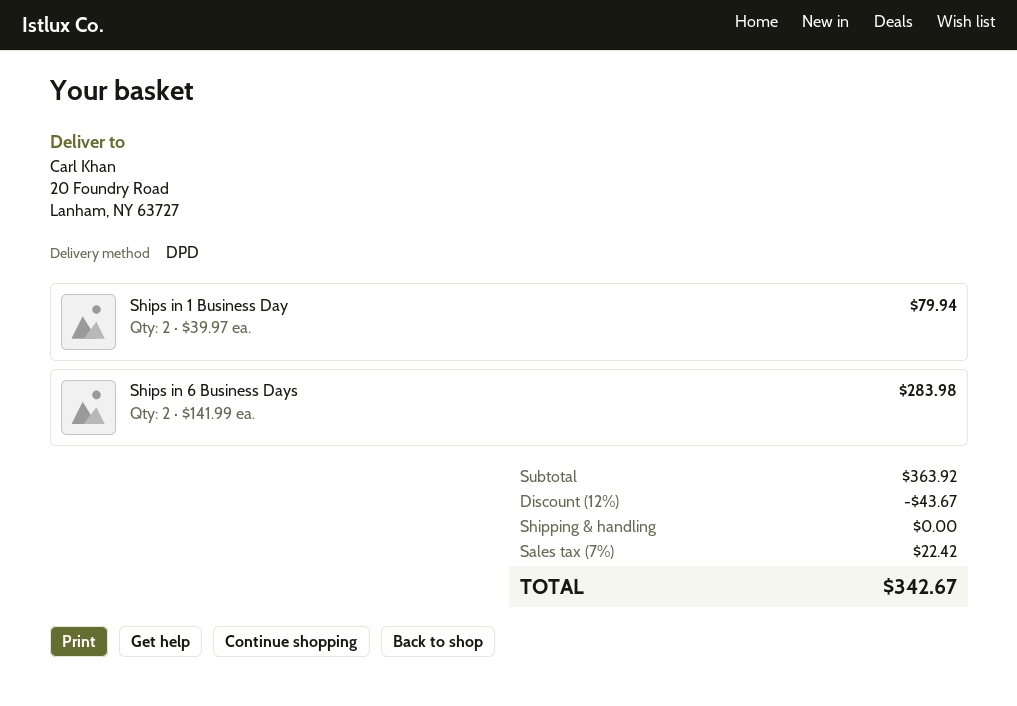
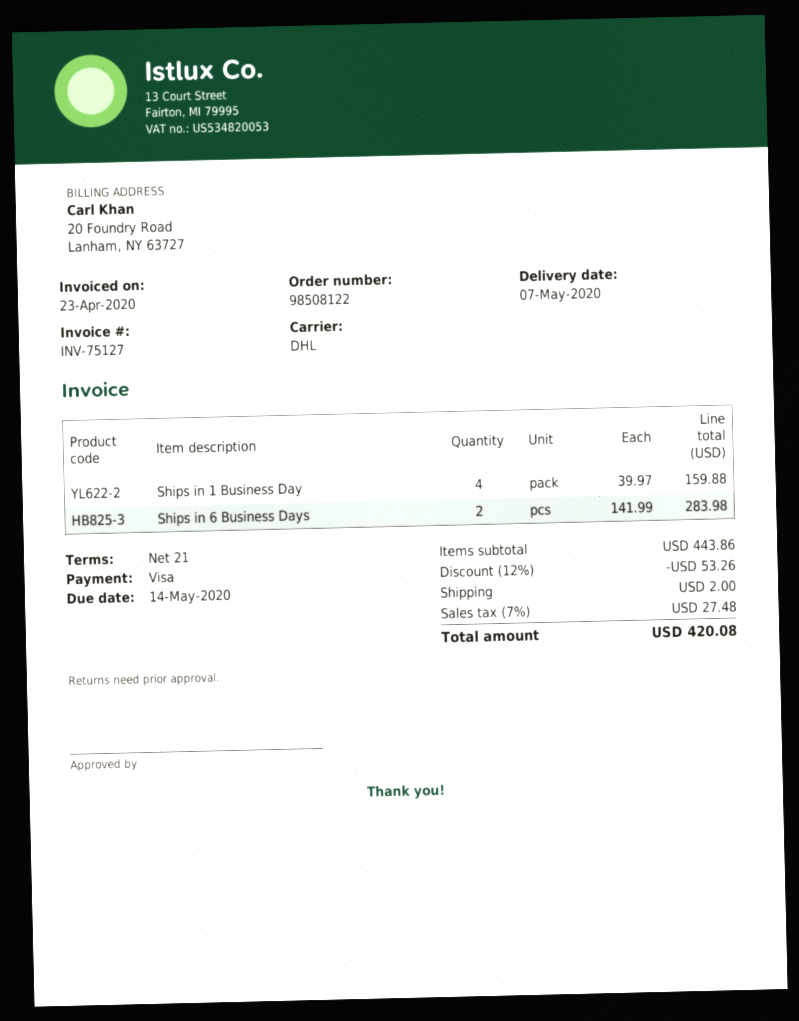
shipping method: DPD -> DHL
Ships in 1 Business Day: 2 x 39.97 = 79.94 -> 4 x 39.97 = 159.88
subtotal: 363.92 -> 443.86
discount: 12% = 43.67 -> 12% = 53.26
shipping: 0.00 -> 2.00
tax: 7% = 22.42 -> 7% = 27.48
total: 342.67 -> 420.08

